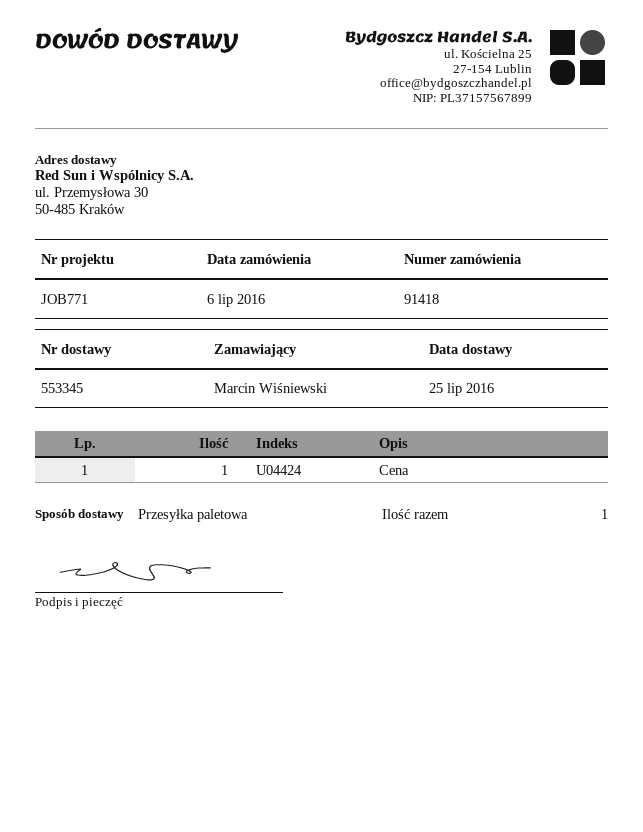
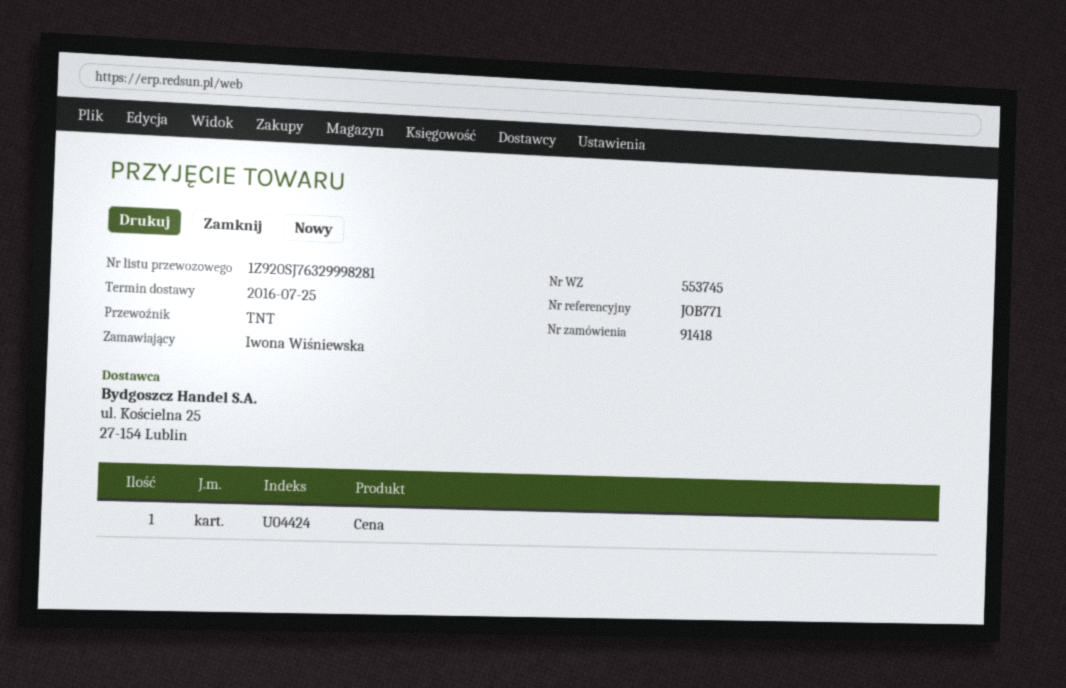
delivery note number: 553345 -> 553745
ordered by: Marcin Wiśniewski -> Iwona Wiśniewska
shipping method: pallet freight -> TNT

